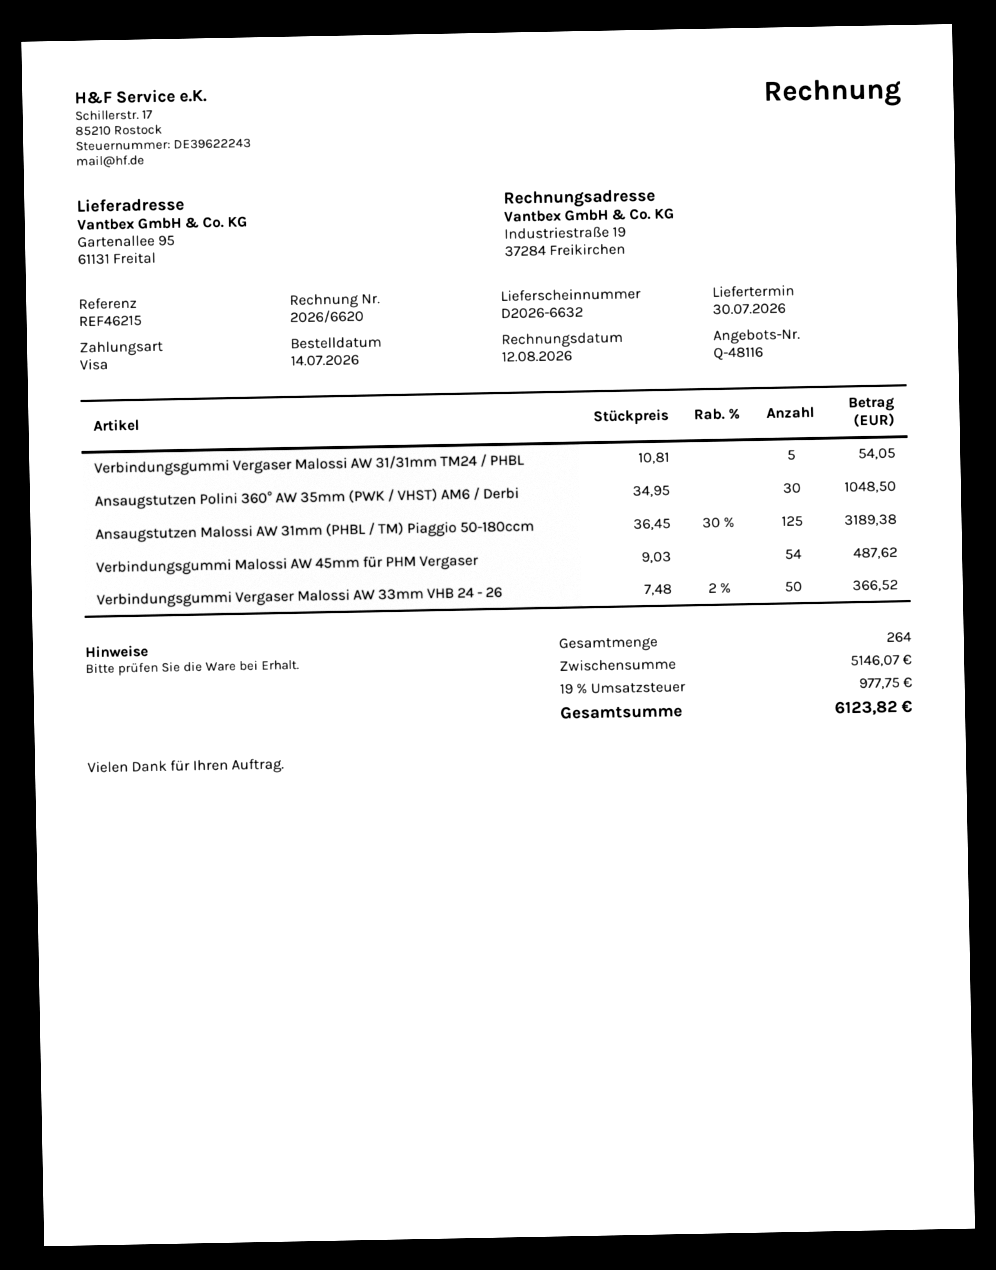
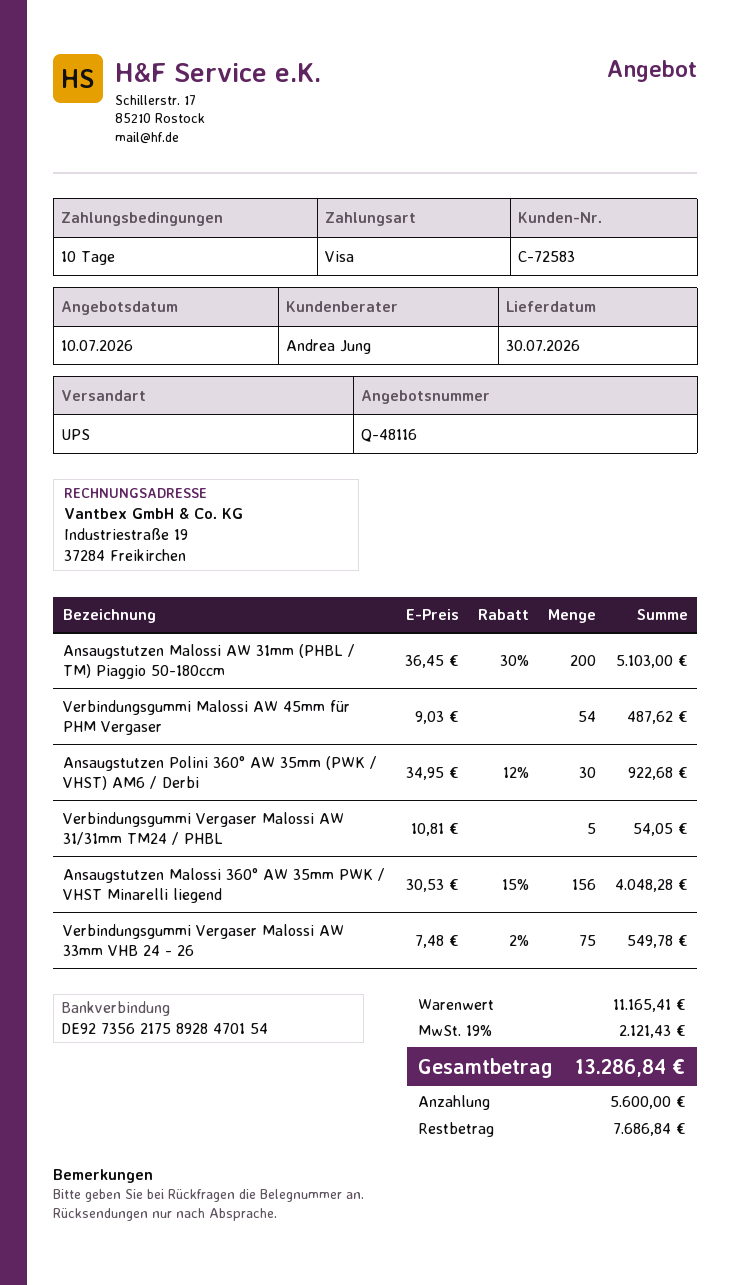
Ansaugstutzen Polini 360° AW 35mm (PWK / VHST) AM6 / Derbi: 30 x 34.95 = 1048.50 -> 30 x 34.95 - 12% = 922.68
Ansaugstutzen Malossi AW 31mm (PHBL / TM) Piaggio 50-180ccm: 125 x 36.45 - 30% = 3189.38 -> 200 x 36.45 - 30% = 5103.00
Verbindungsgummi Vergaser Malossi AW 33mm VHB 24 - 26: 50 x 7.48 - 2% = 366.52 -> 75 x 7.48 - 2% = 549.78
Ansaugstutzen Malossi 360° AW 35mm PWK / VHST Minarelli liegend: none -> 156 x 30.53 - 15% = 4048.28
subtotal: 5146.07 -> 11165.41
tax: 19% = 977.75 -> 19% = 2121.43
total: 6123.82 -> 13286.84

